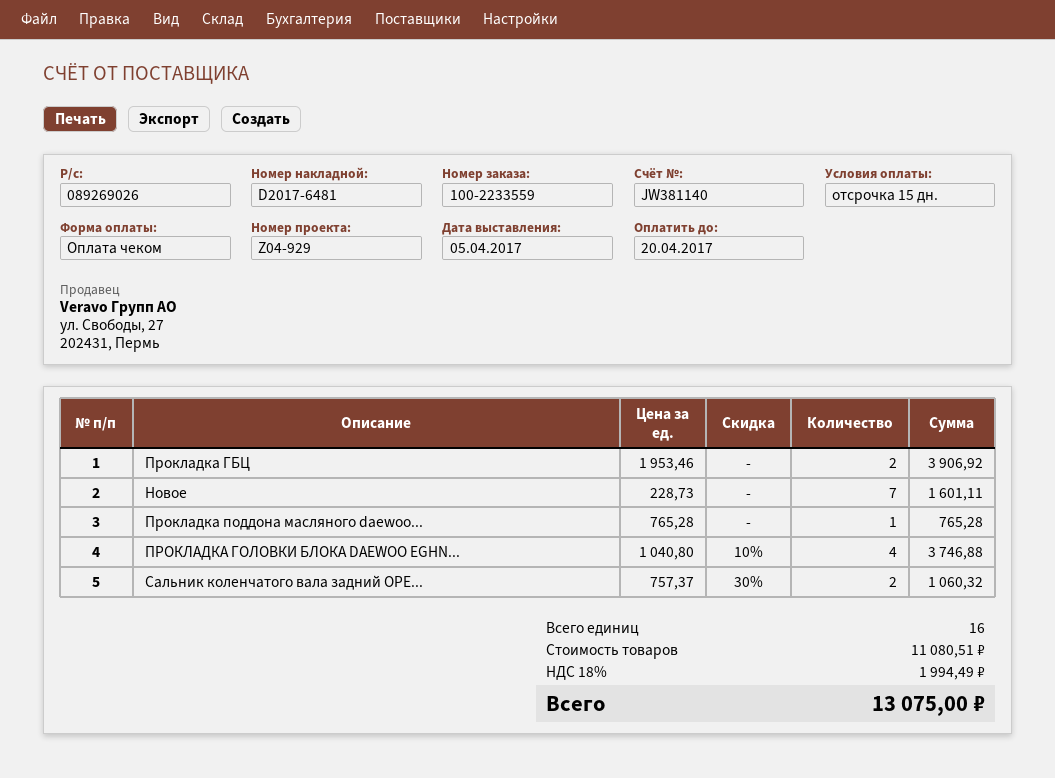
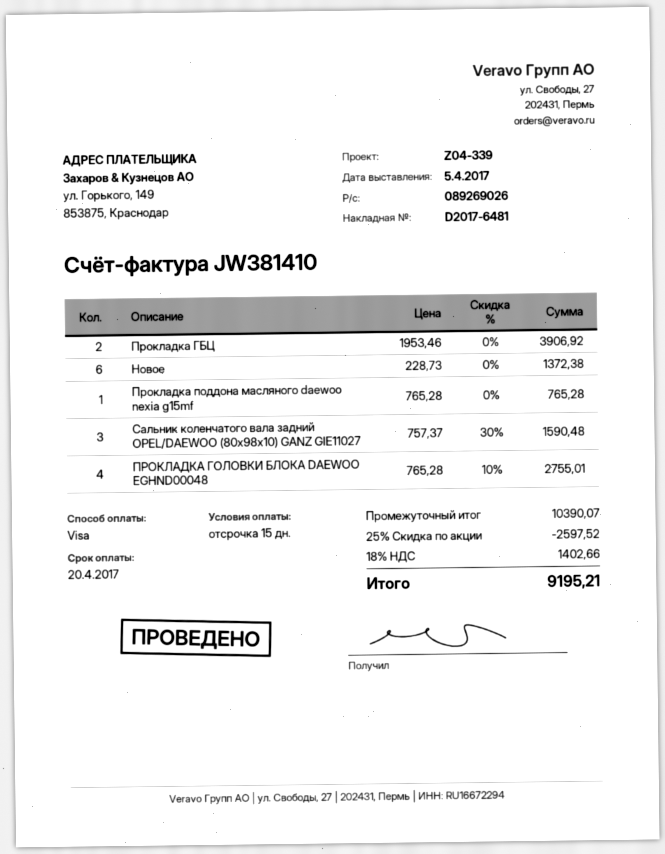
invoice number: JW381140 -> JW381410
reference: Z04-929 -> Z04-339
payment method: cheque -> Visa
Новое: 7 x 228.73 = 1601.11 -> 6 x 228.73 = 1372.38
ПРОКЛАДКА ГОЛОВКИ БЛОКА DAEWOO EGHN...: 4 x 1040.80 - 10% = 3746.88 -> 4 x 765.28 - 10% = 2755.01
Сальник коленчатого вала задний OPE...: 2 x 757.37 - 30% = 1060.32 -> 3 x 757.37 - 30% = 1590.48
subtotal: 11080.51 -> 10390.07
discount: none -> 25% = 2597.52
tax: 18% = 1994.49 -> 18% = 1402.66
total: 13075.00 -> 9195.21

